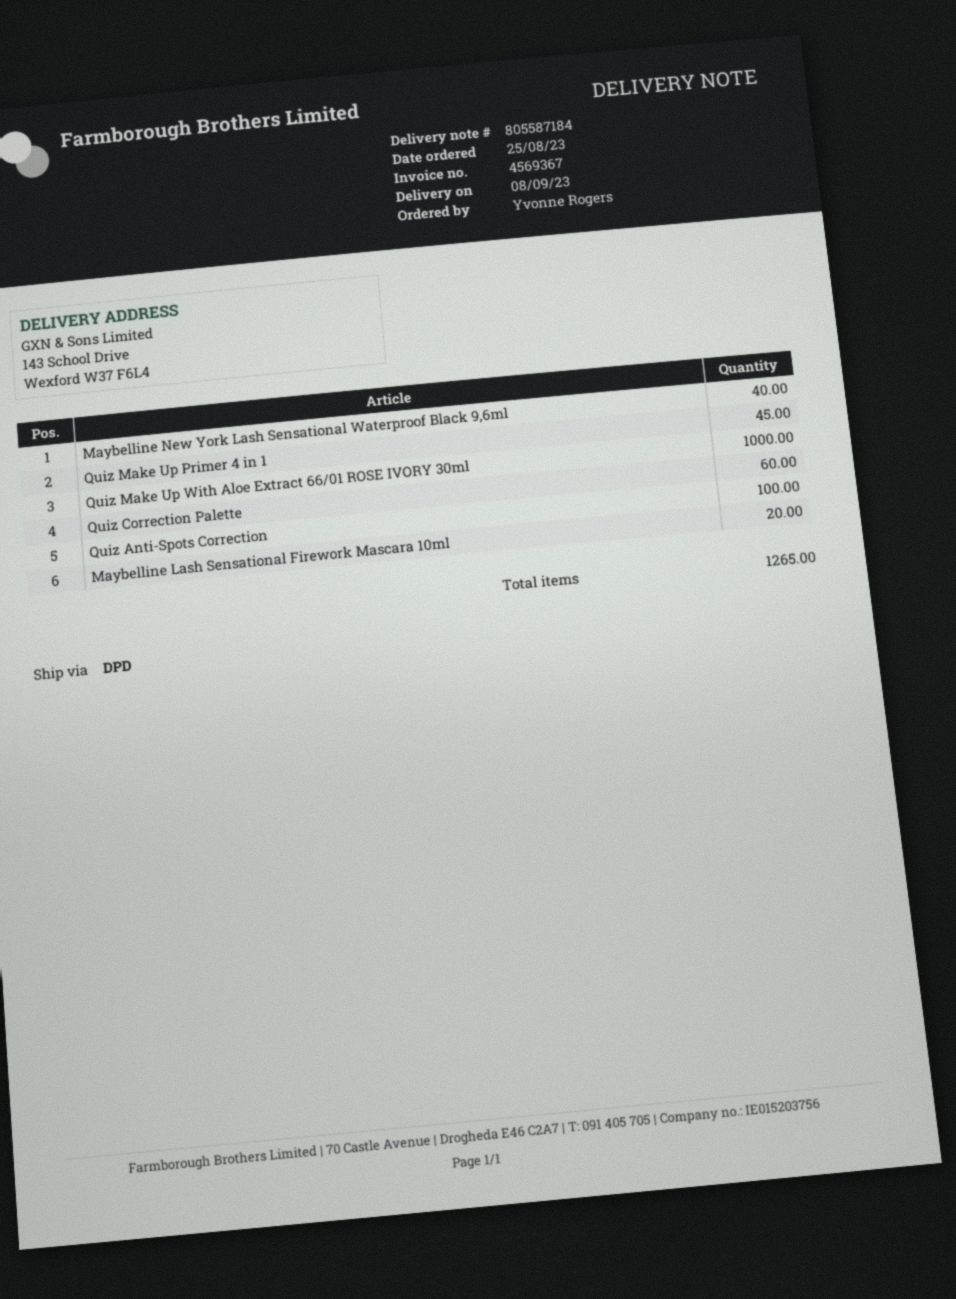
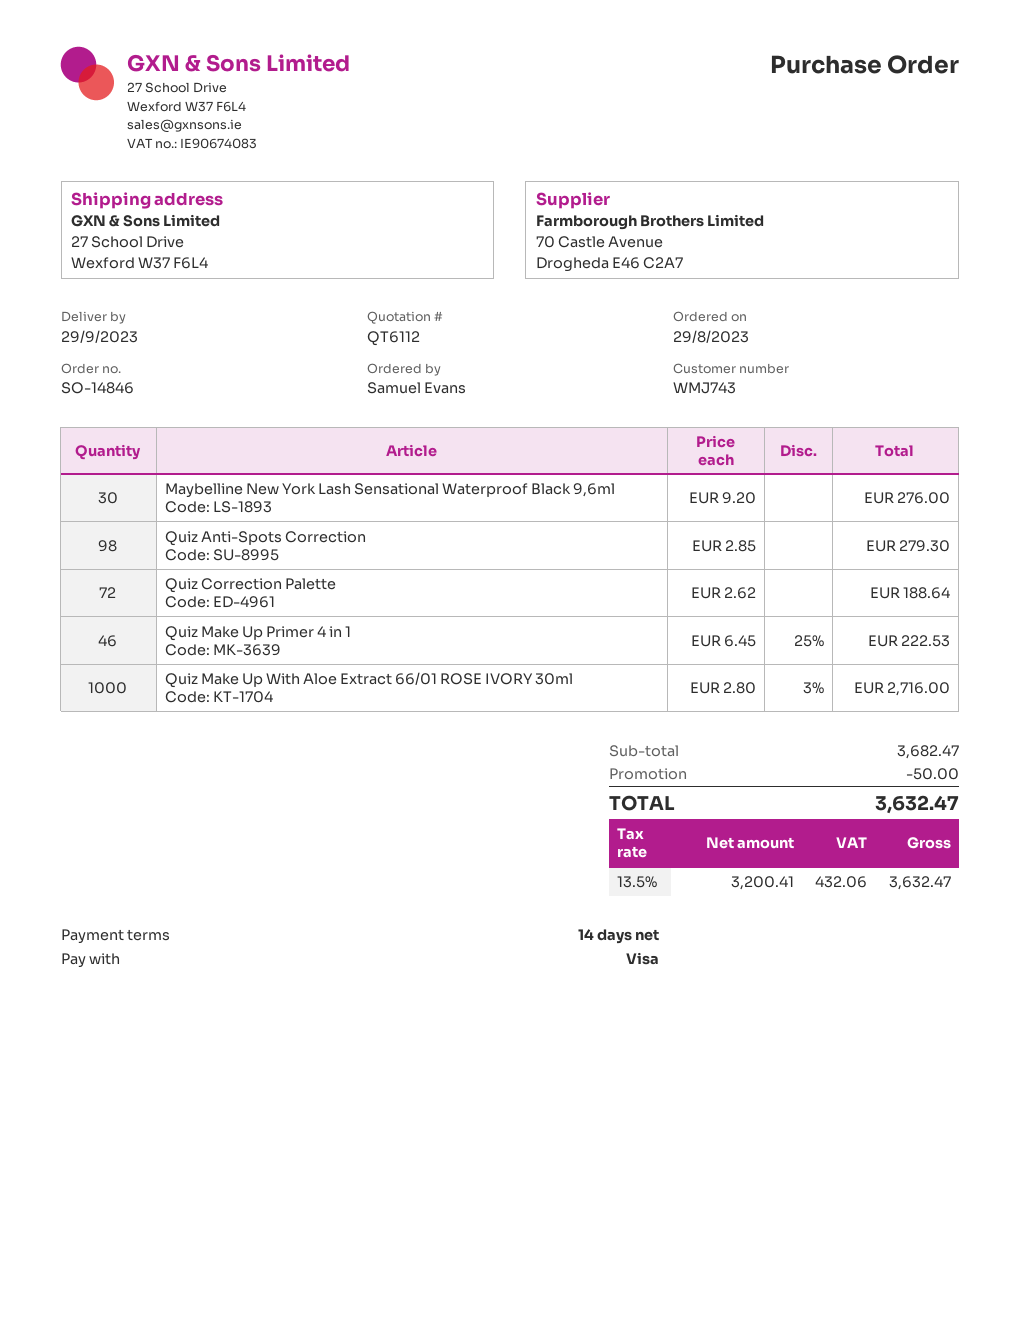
order date: 2023-08-25 -> 2023-08-29
delivery date: 2023-09-08 -> 2023-09-29
ordered by: Yvonne Rogers -> Samuel Evans
ship to: 143 School Drive, Wexford W37 F6L4 -> 27 School Drive, Wexford W37 F6L4
Maybelline New York Lash Sensational Waterproof Black 9,6ml: 40 -> 30
Quiz Make Up Primer 4 in 1: 45 -> 46
Quiz Correction Palette: 60 -> 72
Quiz Anti-Spots Correction: 100 -> 98
Maybelline Lash Sensational Firework Mascara 10ml: 20 -> none

